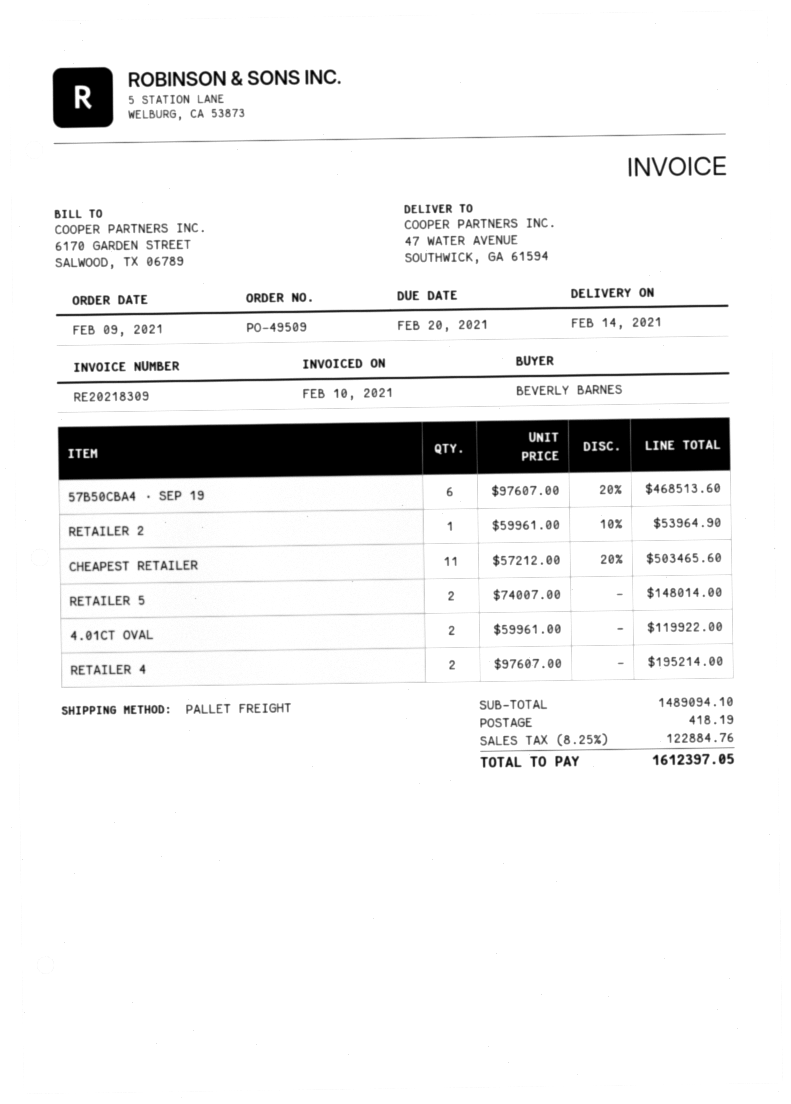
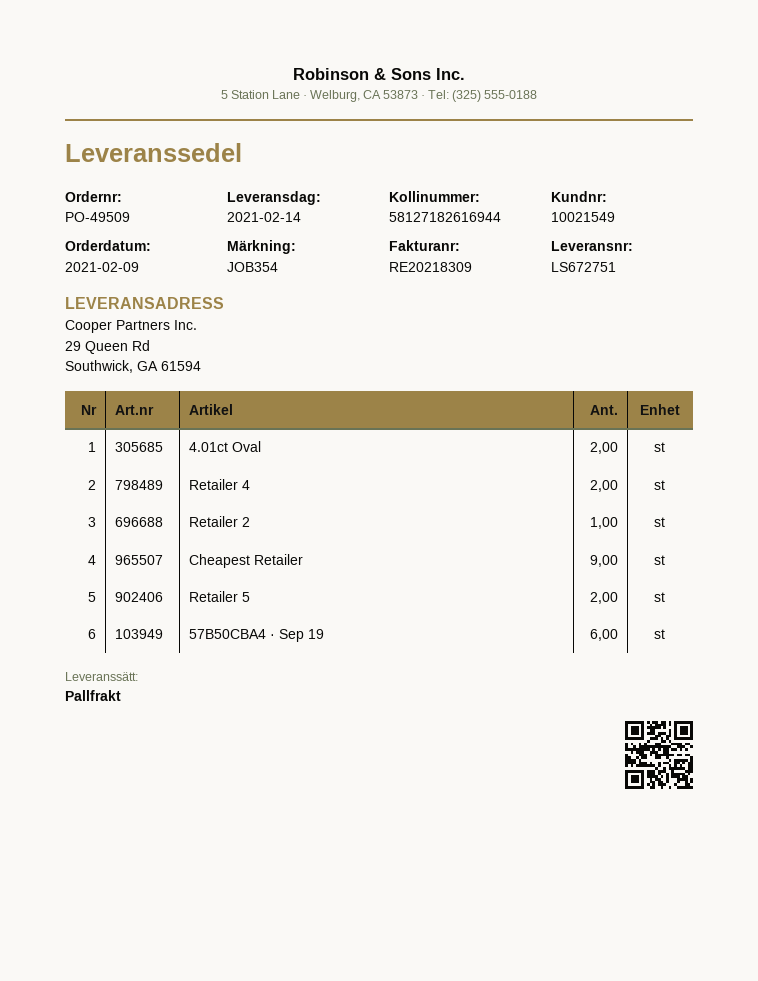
ship to: 47 WATER AVENUE, SOUTHWICK, GA 61594 -> 29 Queen Rd, Southwick, GA 61594
CHEAPEST RETAILER: 11 -> 9

